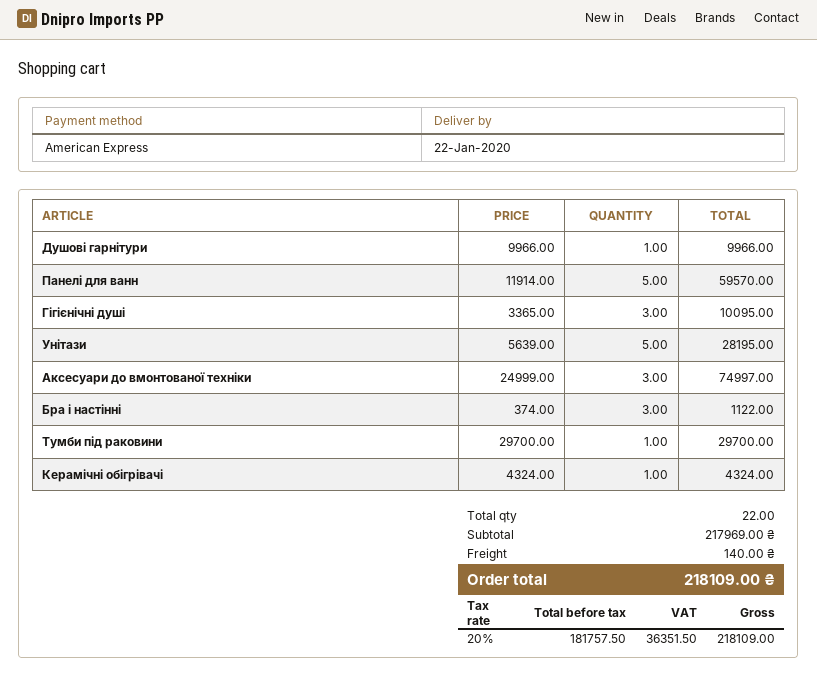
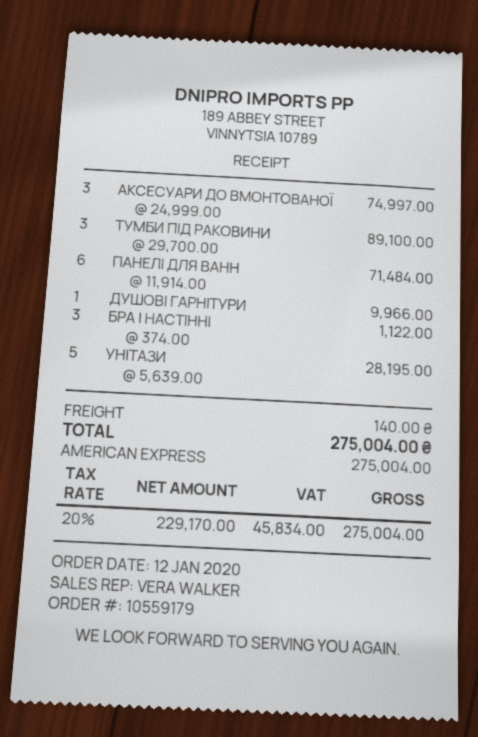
Панелі для ванн: 5 x 11914.00 = 59570.00 -> 6 x 11914.00 = 71484.00
Гігієнічні душі: 3 x 3365.00 = 10095.00 -> none
Тумби під раковини: 1 x 29700.00 = 29700.00 -> 3 x 29700.00 = 89100.00
Керамічні обігрівачі: 1 x 4324.00 = 4324.00 -> none
net: 181757.50 -> 229170.00
tax: 20% = 36351.50 -> 20% = 45834.00
total: 218109.00 -> 275004.00

